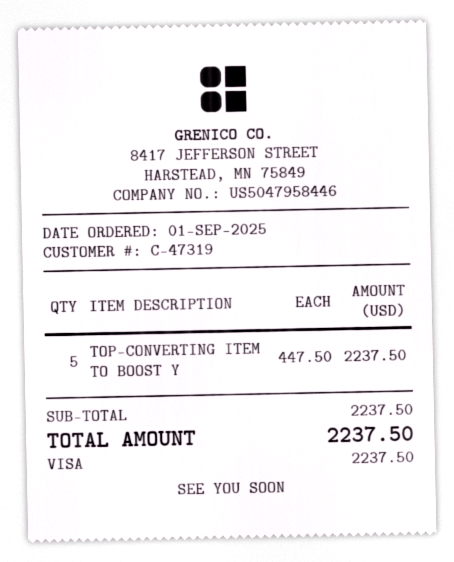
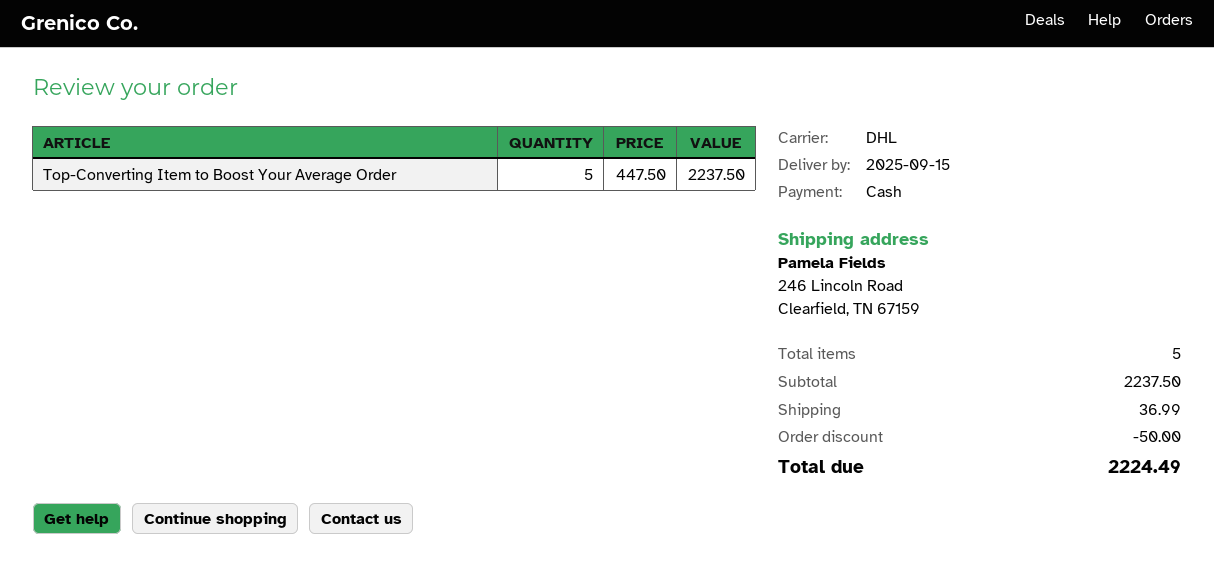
payment method: Visa -> cash
discount: none -> 50.00
shipping: none -> 36.99
total: 2237.50 -> 2224.49

